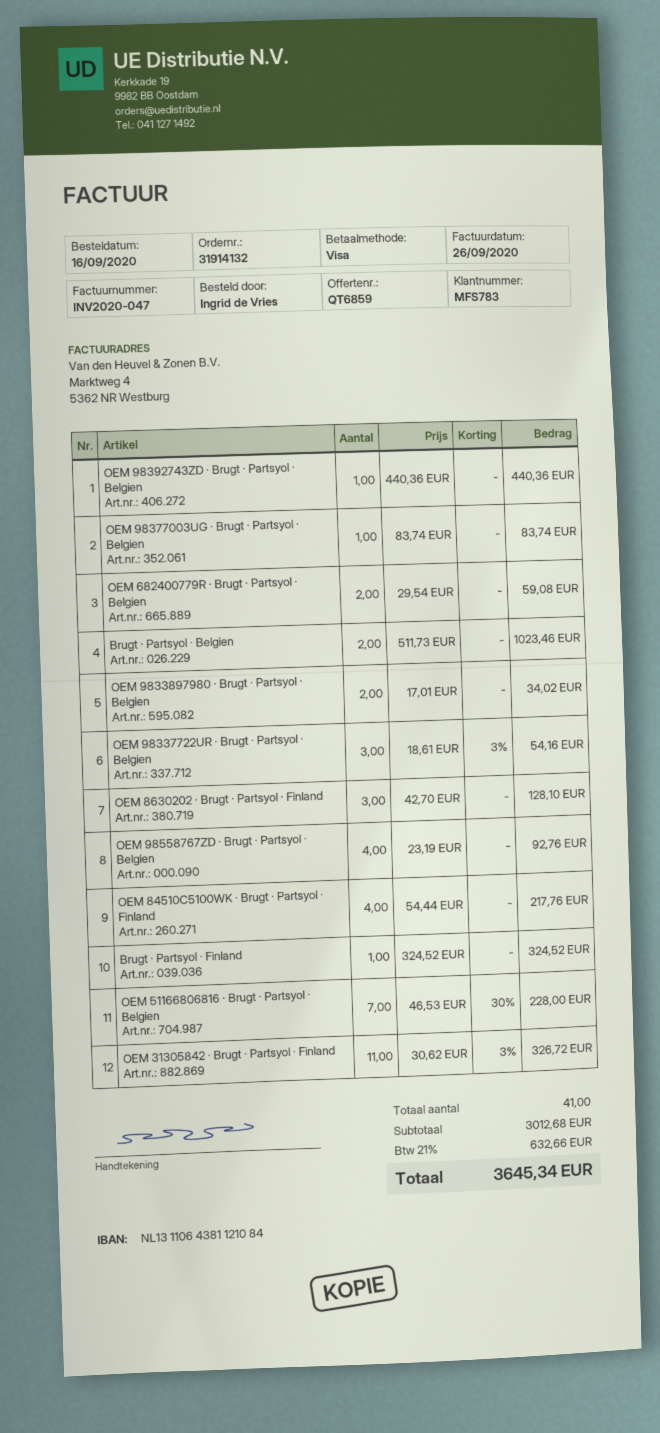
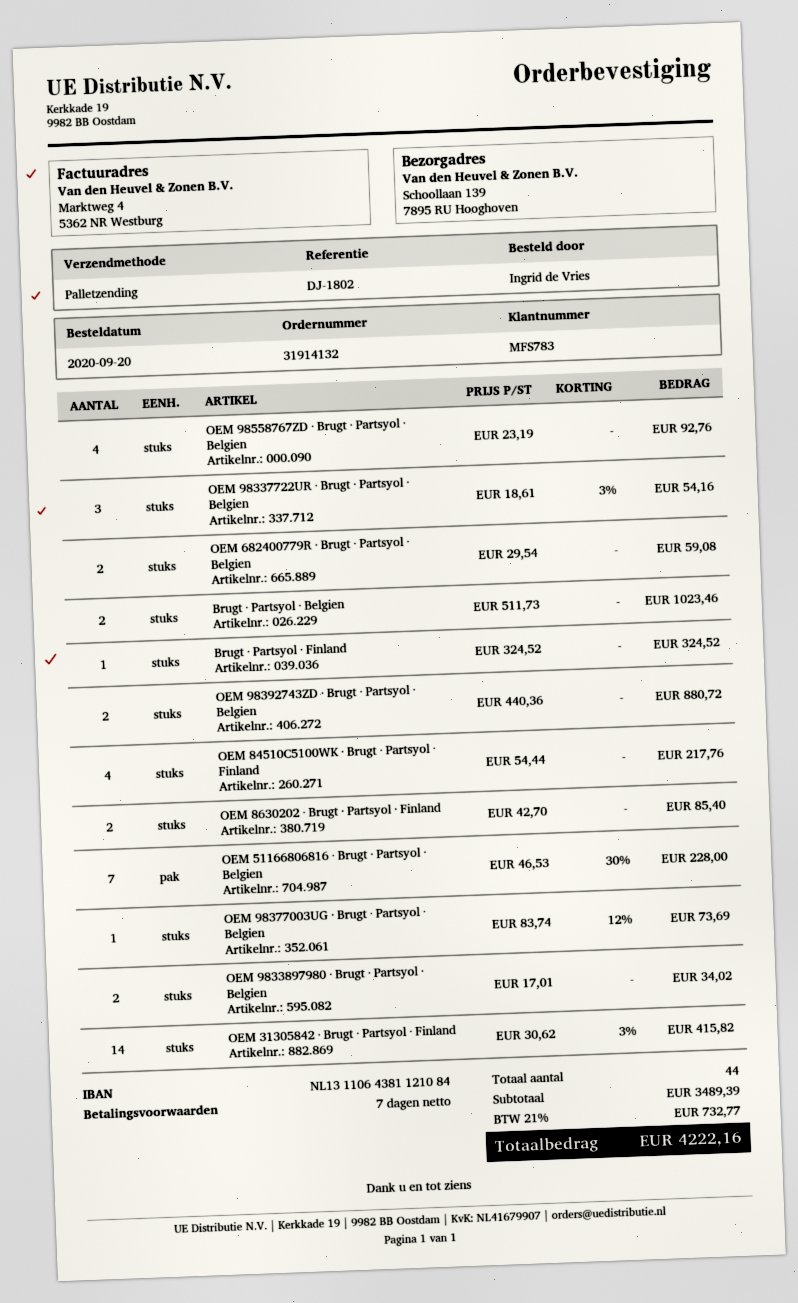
order date: 2020-09-16 -> 2020-09-20
OEM 98392743ZD · Brugt · Partsyol · Belgien: 1 x 440.36 = 440.36 -> 2 x 440.36 = 880.72
OEM 98377003UG · Brugt · Partsyol · Belgien: 1 x 83.74 = 83.74 -> 1 x 83.74 - 12% = 73.69
OEM 8630202 · Brugt · Partsyol · Finland: 3 x 42.70 = 128.10 -> 2 x 42.70 = 85.40
OEM 31305842 · Brugt · Partsyol · Finland: 11 x 30.62 - 3% = 326.72 -> 14 x 30.62 - 3% = 415.82
total quantity: 41 -> 44
subtotal: 3012.68 -> 3489.39
tax: 21% = 632.66 -> 21% = 732.77
total: 3645.34 -> 4222.16

